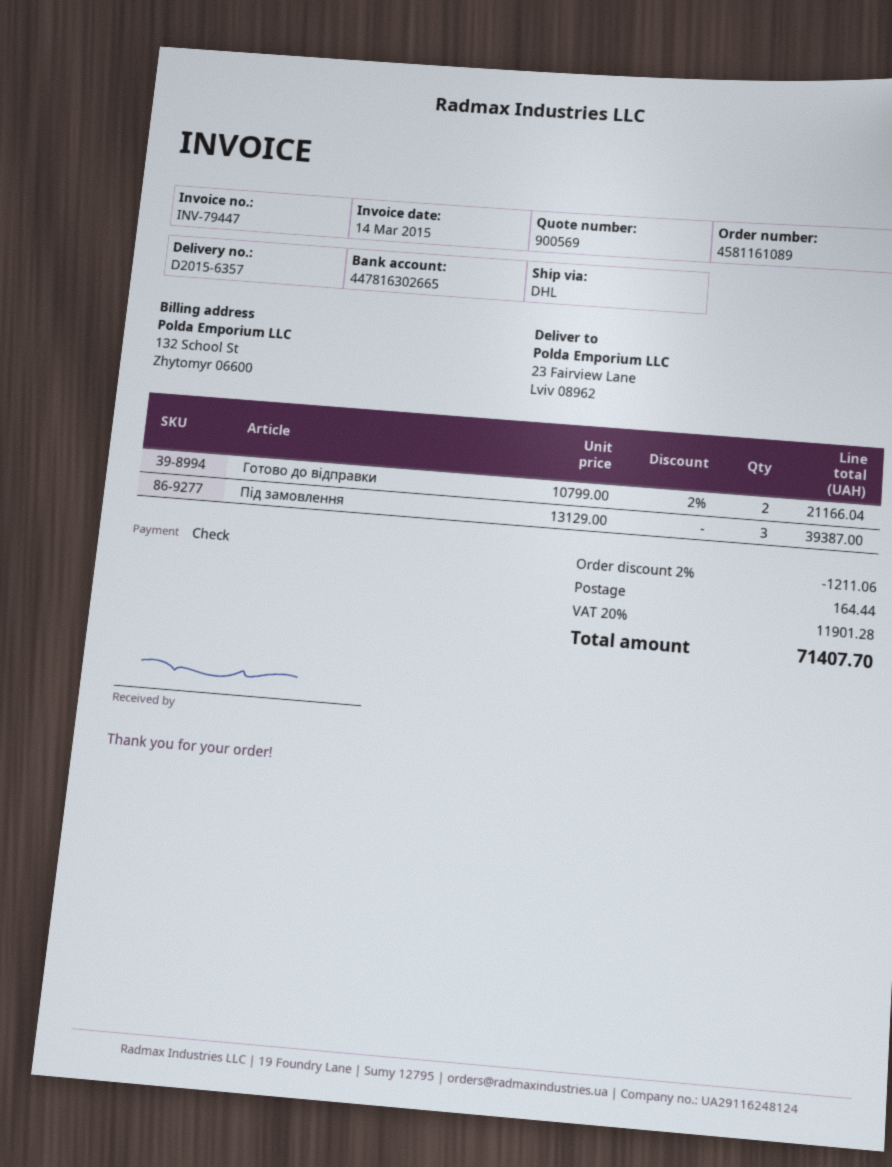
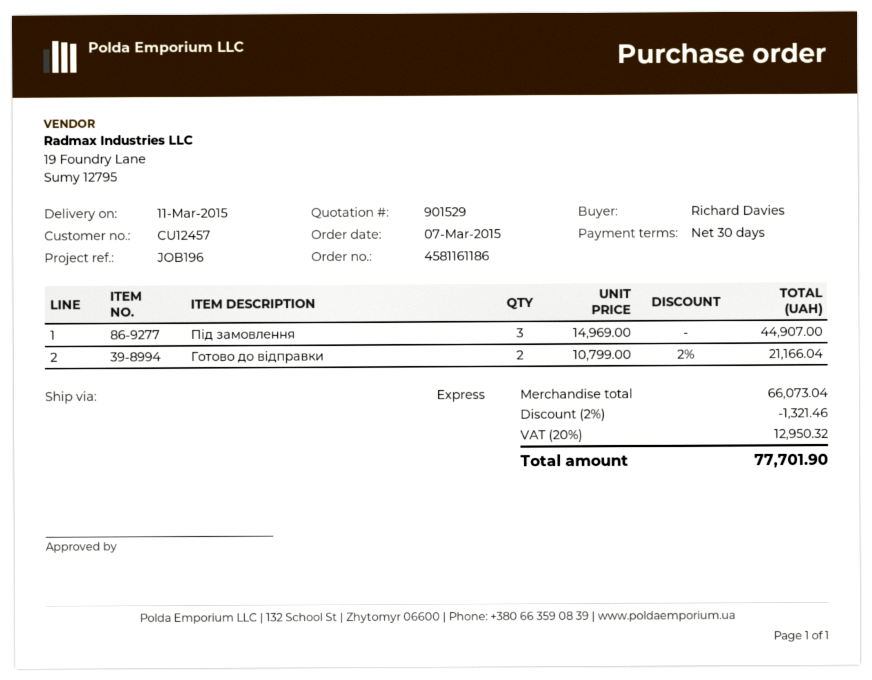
quote number: 900569 -> 901529
order number: 4581161089 -> 4581161186
shipping method: DHL -> express
Під замовлення: 3 x 13129.00 = 39387.00 -> 3 x 14969.00 = 44907.00
discount: 2% = 1211.06 -> 2% = 1321.46
shipping: 164.44 -> none
tax: 20% = 11901.28 -> 20% = 12950.32
total: 71407.70 -> 77701.90

